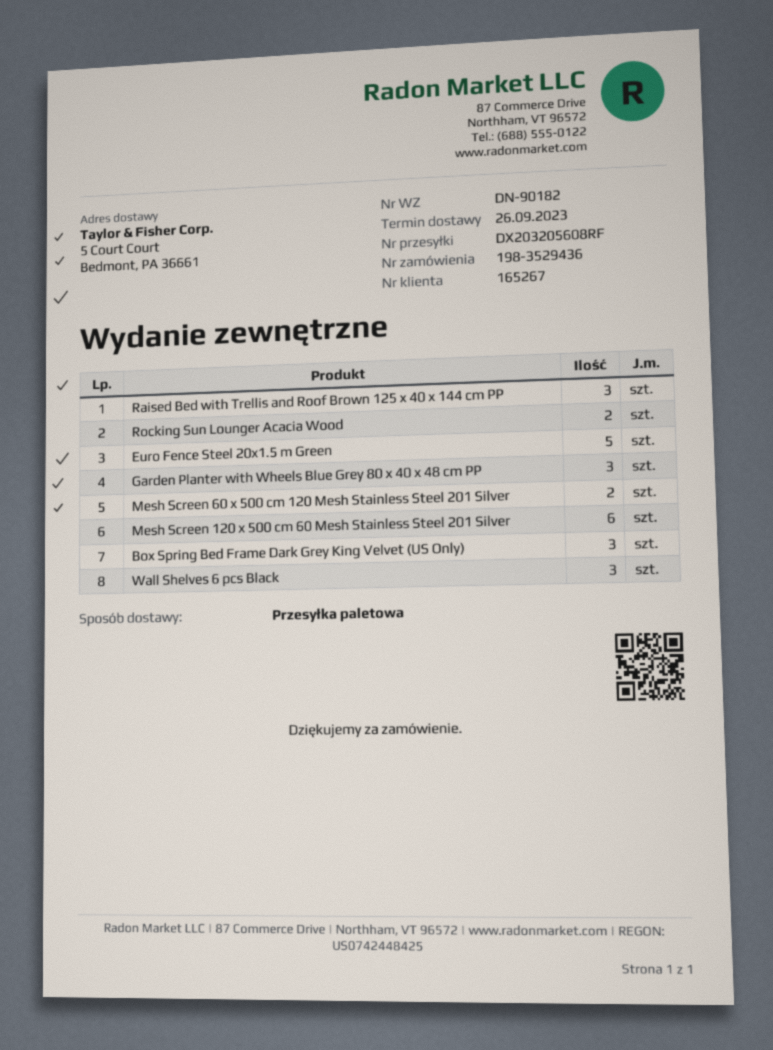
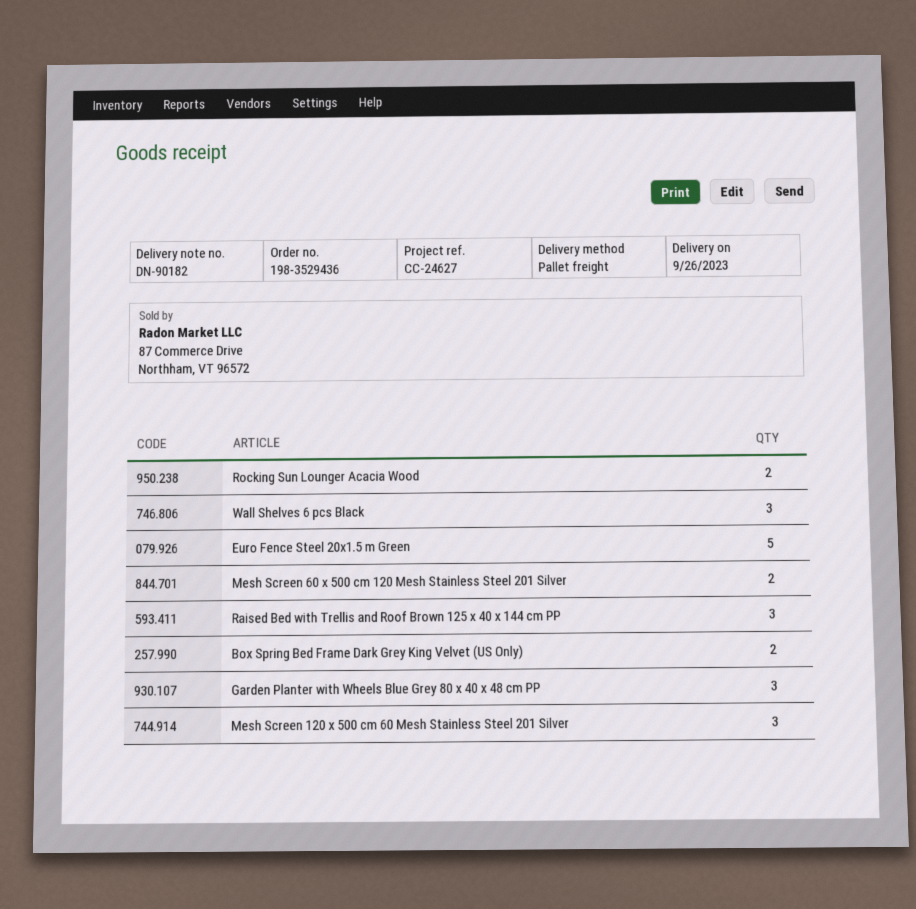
Mesh Screen 120 x 500 cm 60 Mesh Stainless Steel 201 Silver: 6 -> 3
Box Spring Bed Frame Dark Grey King Velvet (US Only): 3 -> 2

